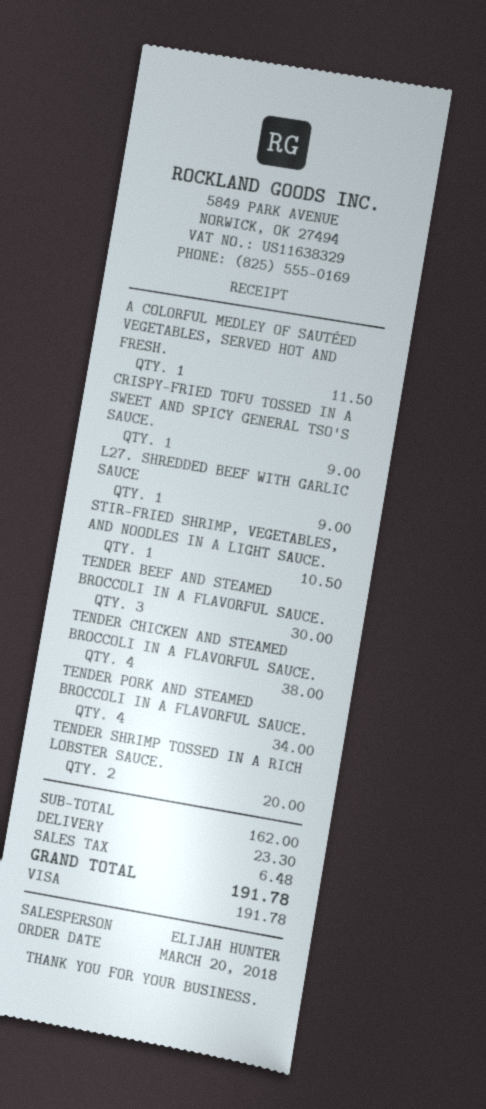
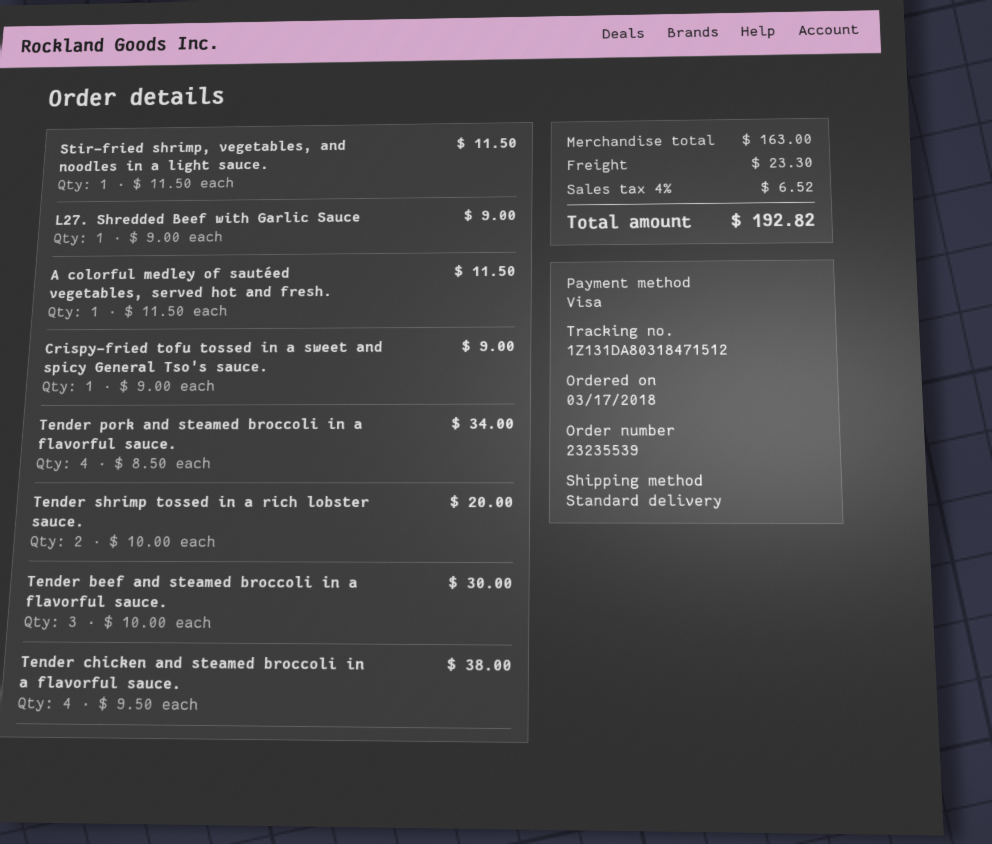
order date: 2018-03-20 -> 2018-03-17
STIR-FRIED SHRIMP, VEGETABLES, AND NOODLES IN A LIGHT SAUCE.: 1 for 10.50 -> 1 for 11.50
subtotal: 162.00 -> 163.00
tax: 6.48 -> 6.52
total: 191.78 -> 192.82

